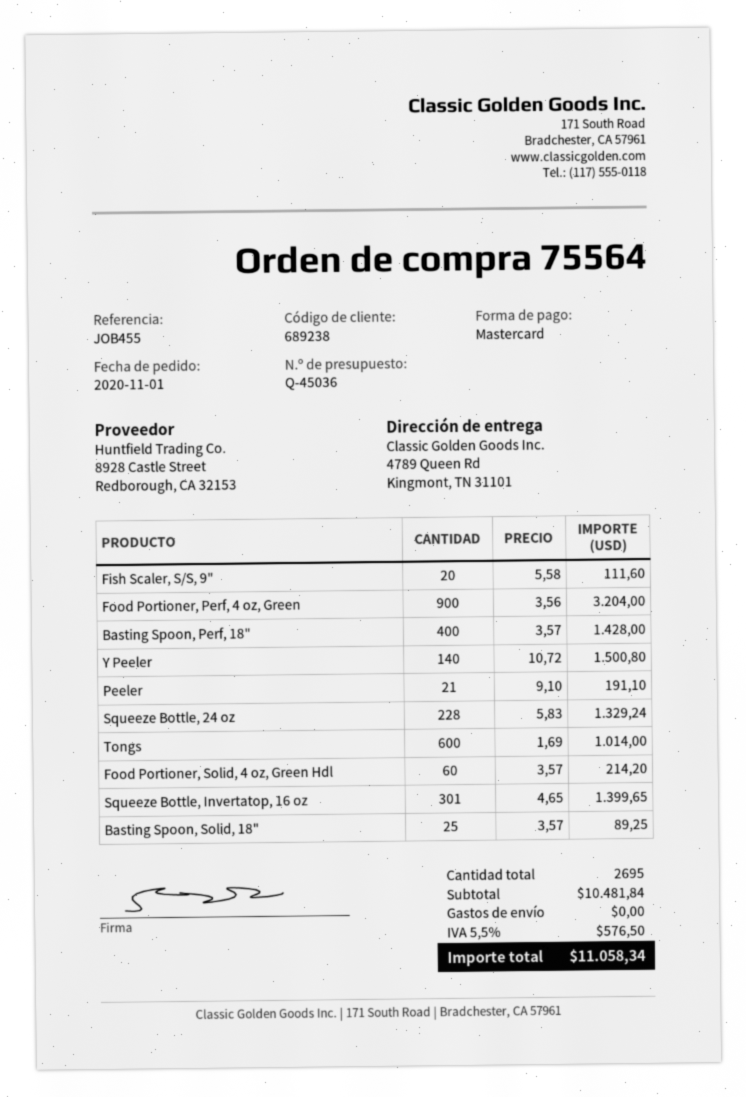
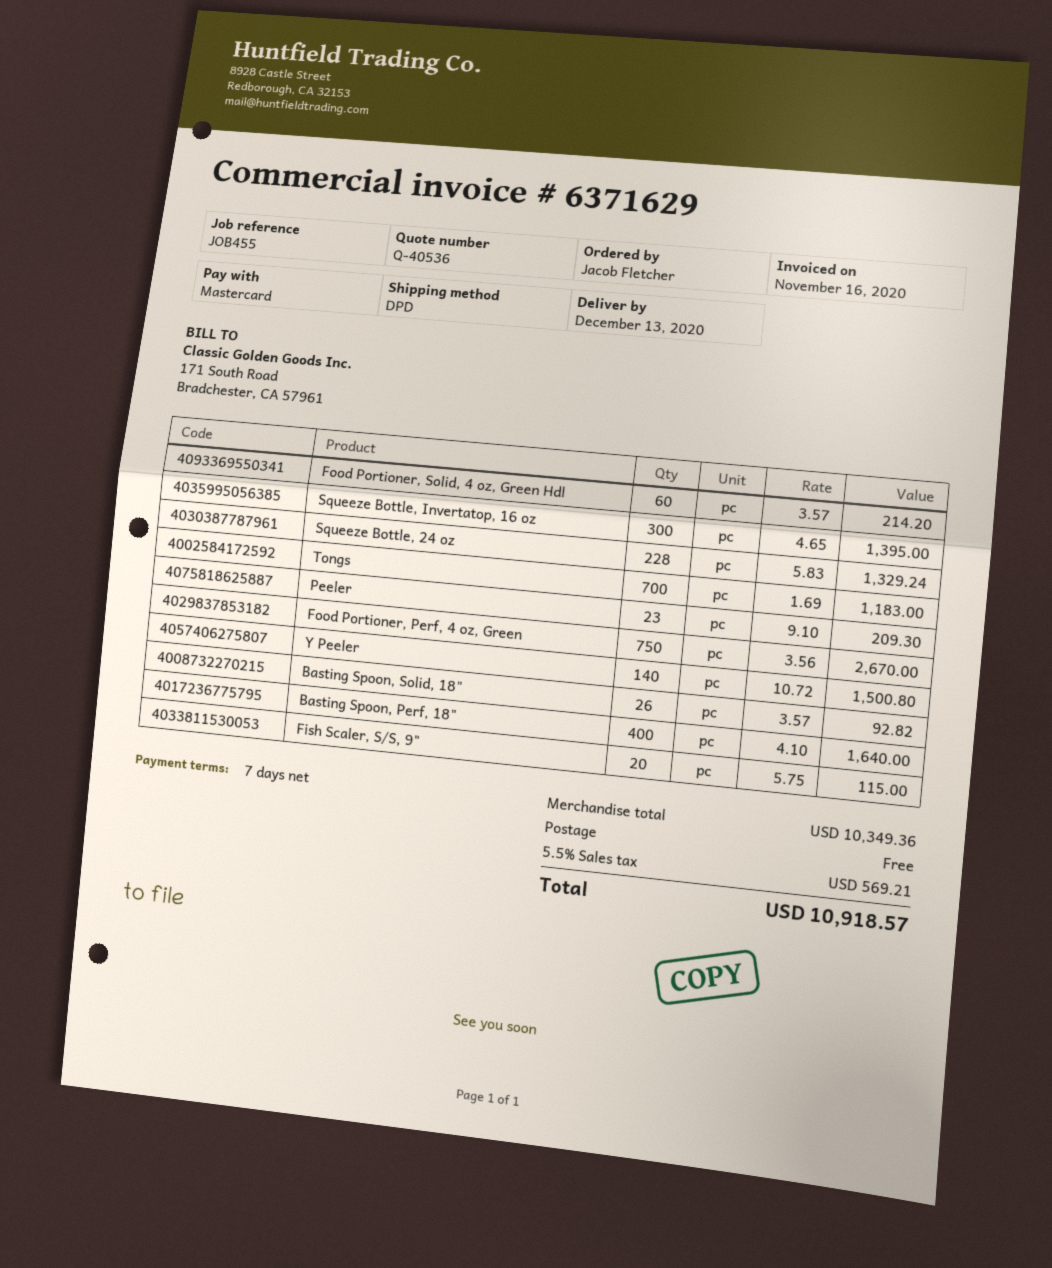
quote number: Q-45036 -> Q-40536
Fish Scaler, S/S, 9": 20 x 5.58 = 111.60 -> 20 x 5.75 = 115.00
Food Portioner, Perf, 4 oz, Green: 900 x 3.56 = 3204.00 -> 750 x 3.56 = 2670.00
Basting Spoon, Perf, 18": 400 x 3.57 = 1428.00 -> 400 x 4.10 = 1640.00
Peeler: 21 x 9.10 = 191.10 -> 23 x 9.10 = 209.30
Tongs: 600 x 1.69 = 1014.00 -> 700 x 1.69 = 1183.00
Squeeze Bottle, Invertatop, 16 oz: 301 x 4.65 = 1399.65 -> 300 x 4.65 = 1395.00
Basting Spoon, Solid, 18": 25 x 3.57 = 89.25 -> 26 x 3.57 = 92.82
subtotal: 10481.84 -> 10349.36
tax: 5.5% = 576.50 -> 5.5% = 569.21
total: 11058.34 -> 10918.57

